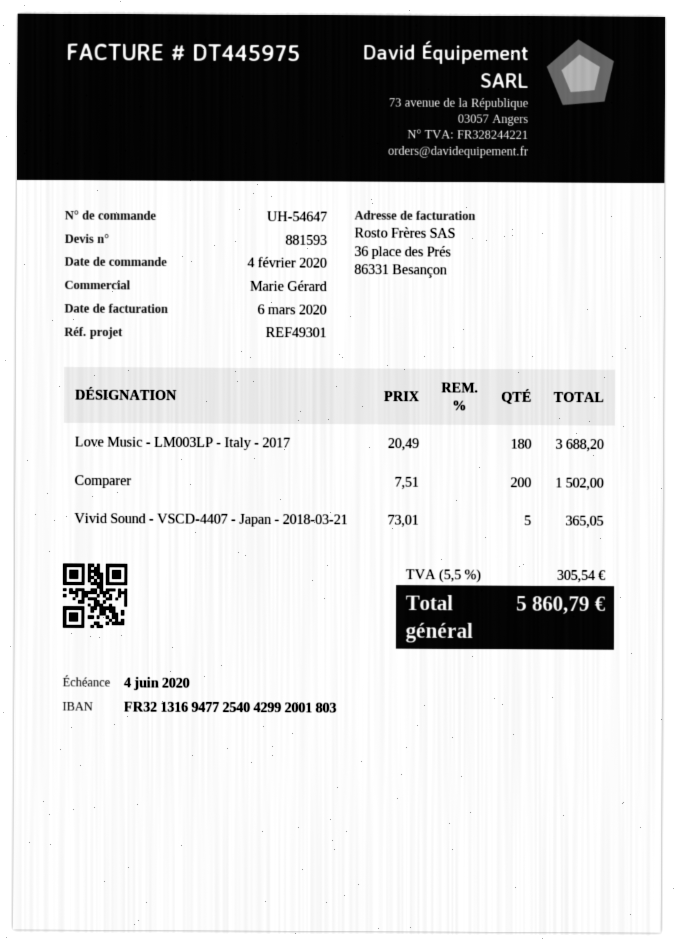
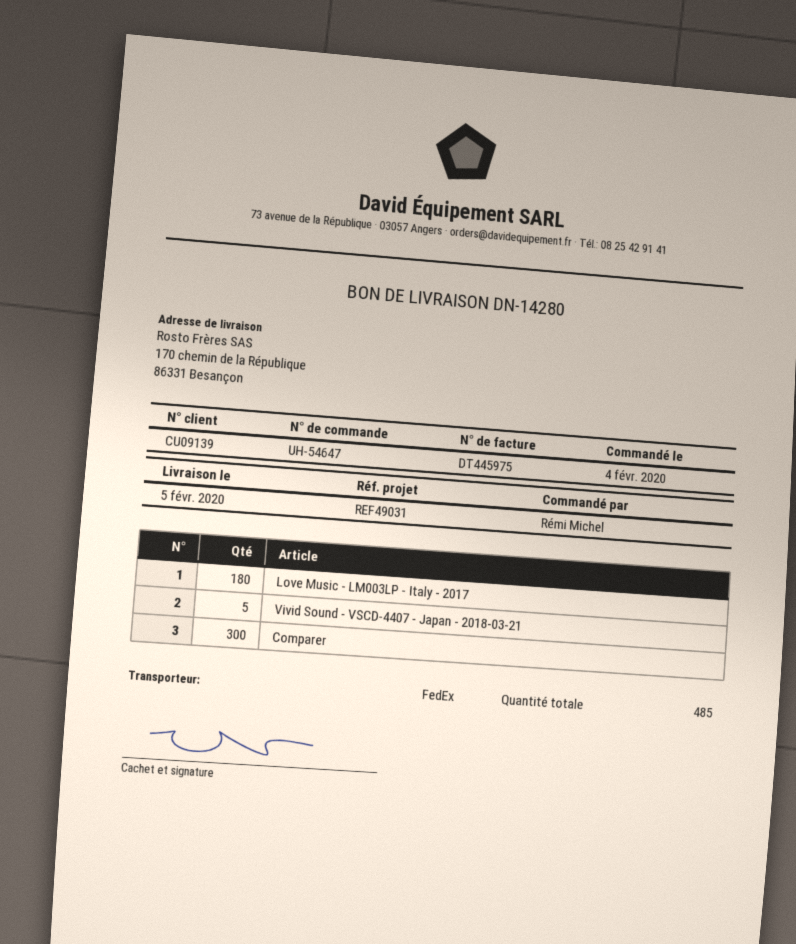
reference: REF49301 -> REF49031
Comparer: 200 -> 300

